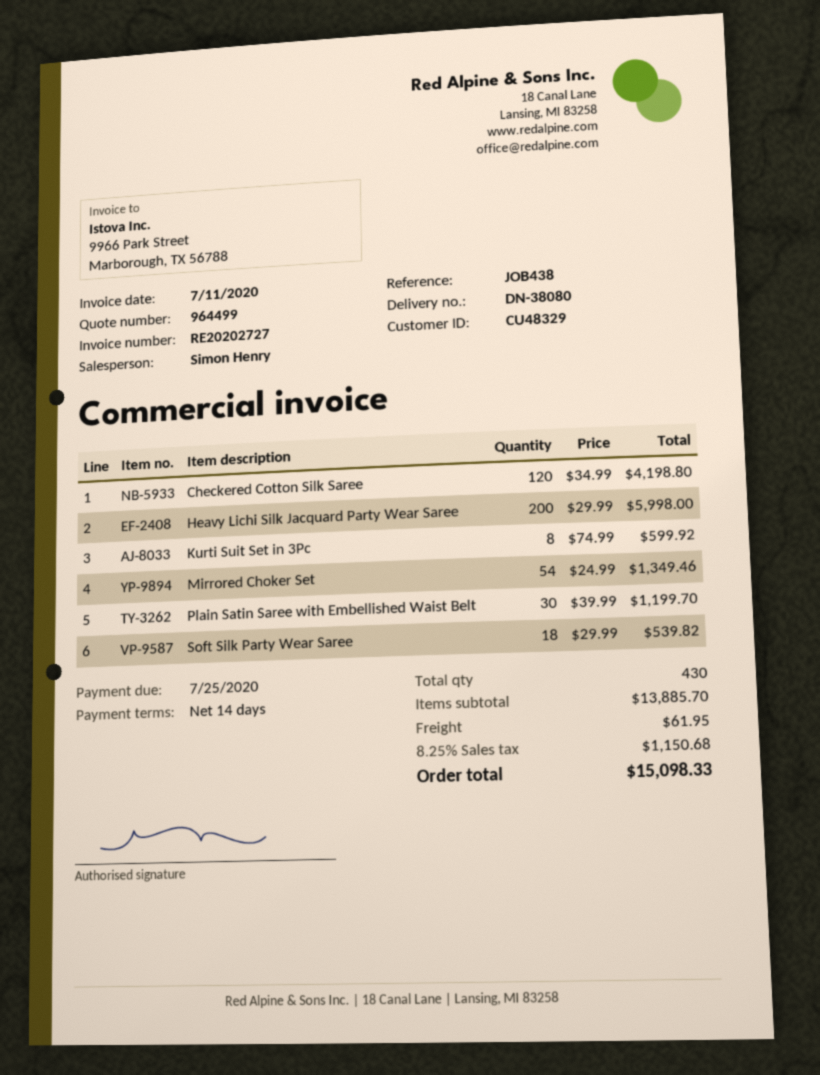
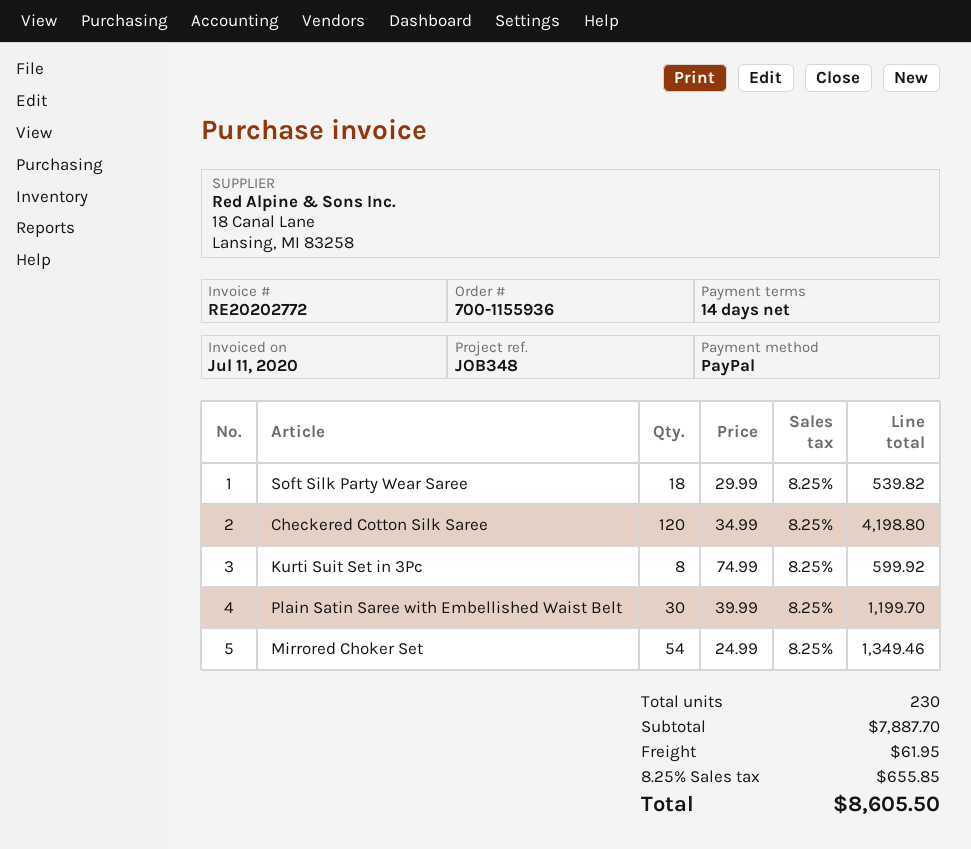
invoice number: RE20202727 -> RE20202772
reference: JOB438 -> JOB348
Heavy Lichi Silk Jacquard Party Wear Saree: 200 x 29.99 = 5998.00 -> none
total quantity: 430 -> 230
subtotal: 13885.70 -> 7887.70
tax: 8.25% = 1150.68 -> 8.25% = 655.85
total: 15098.33 -> 8605.50

